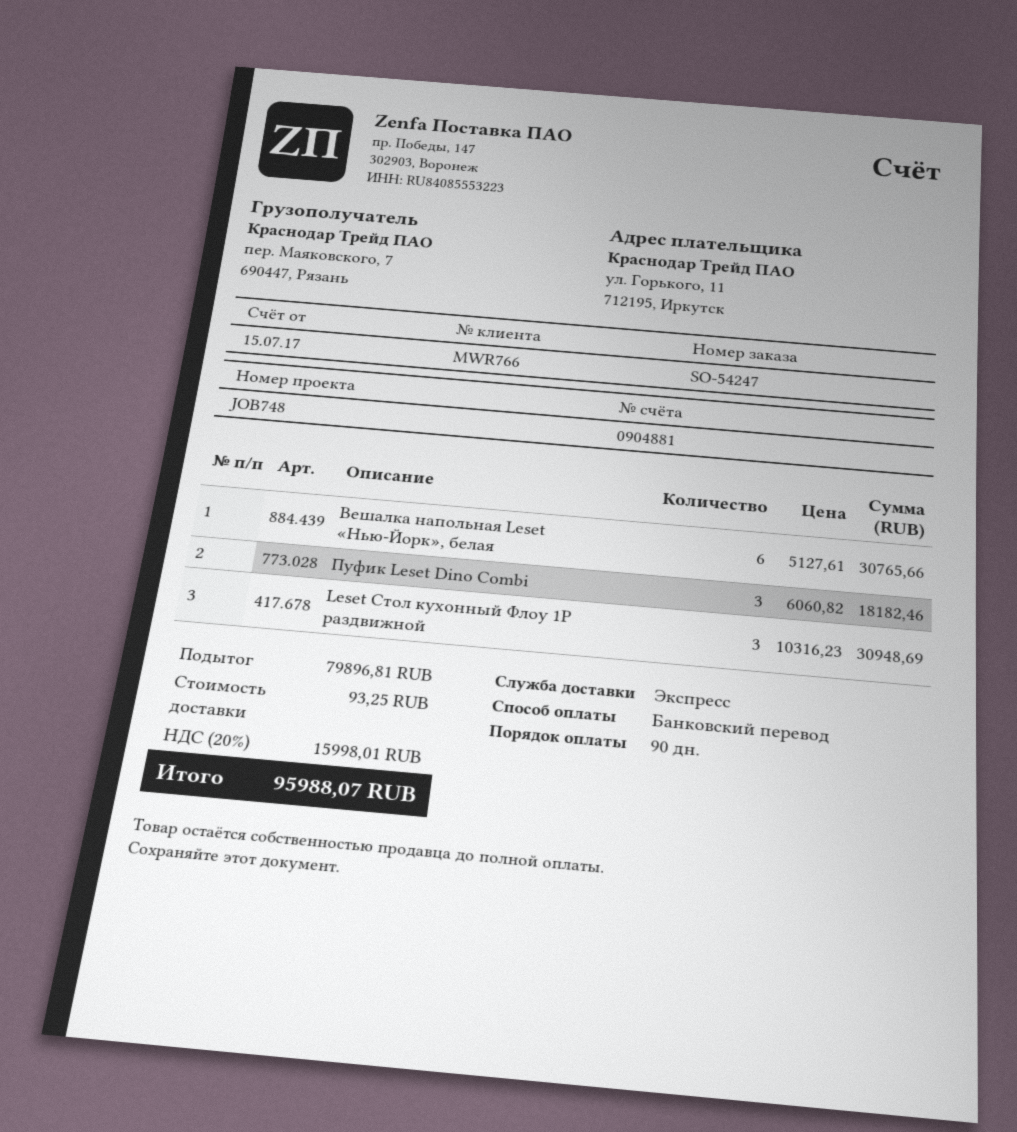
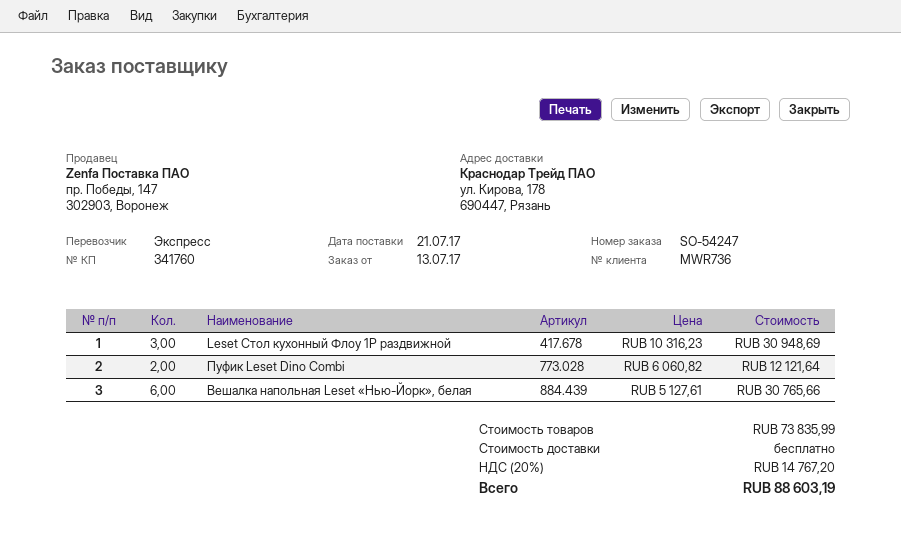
customer number: MWR766 -> MWR736
ship to: пер. Маяковского, 7, 690447, Рязань -> ул. Кирова, 178, 690447, Рязань
Пуфик Leset Dino Combi: 3 x 6060.82 = 18182.46 -> 2 x 6060.82 = 12121.64
subtotal: 79896.81 -> 73835.99
shipping: 93.25 -> 0.00
tax: 20% = 15998.01 -> 20% = 14767.20
total: 95988.07 -> 88603.19

